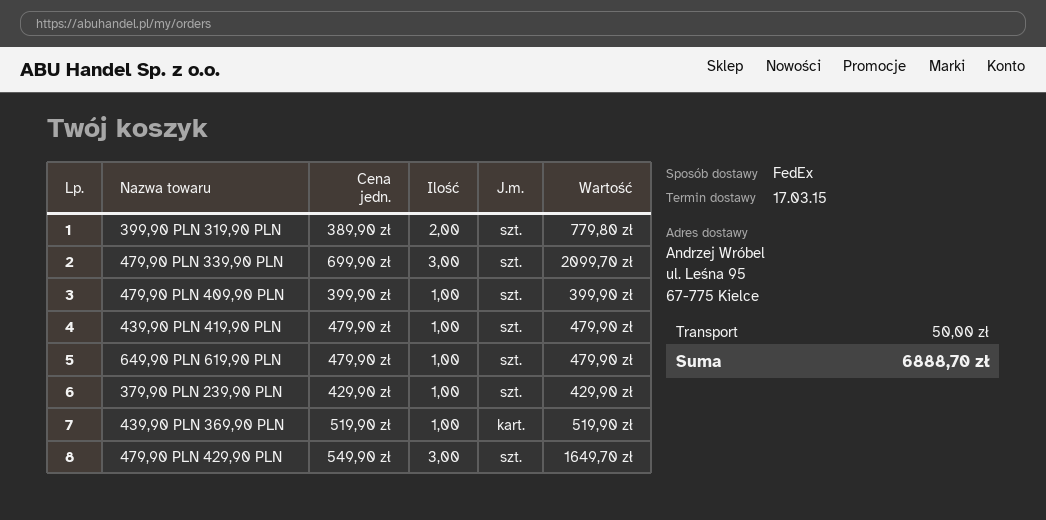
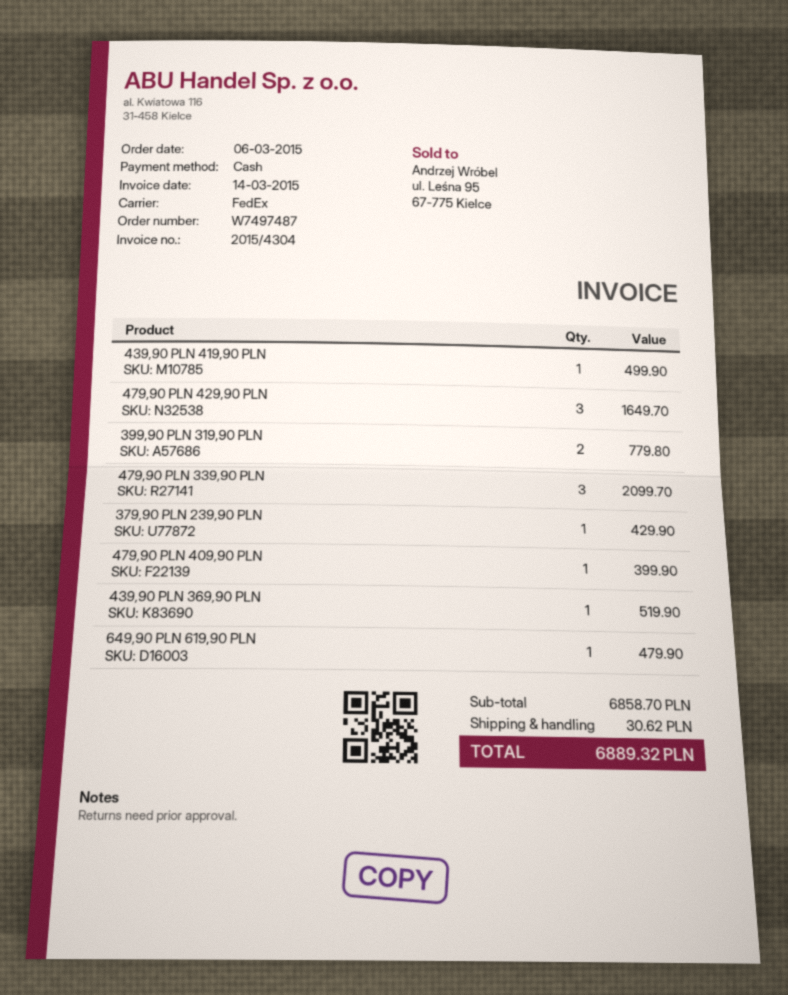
439,90 PLN 419,90 PLN: 1 for 479.90 -> 1 for 499.90
shipping: 50.00 -> 30.62
total: 6888.70 -> 6889.32

